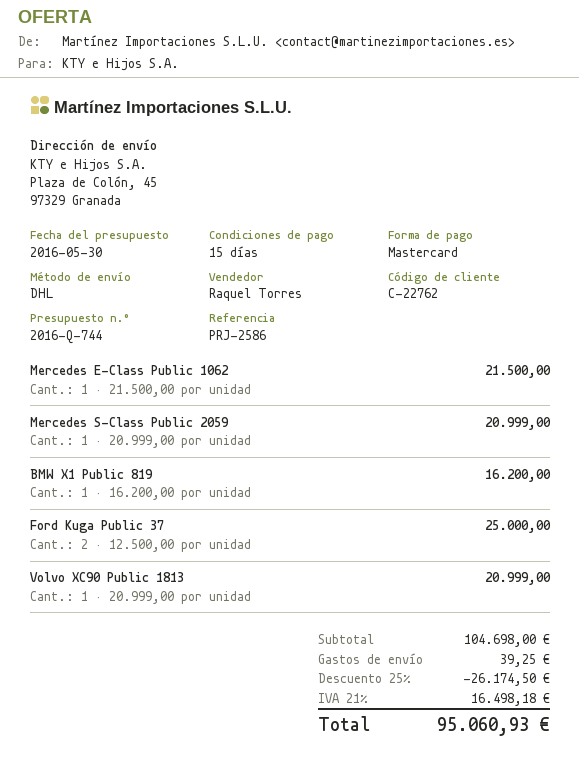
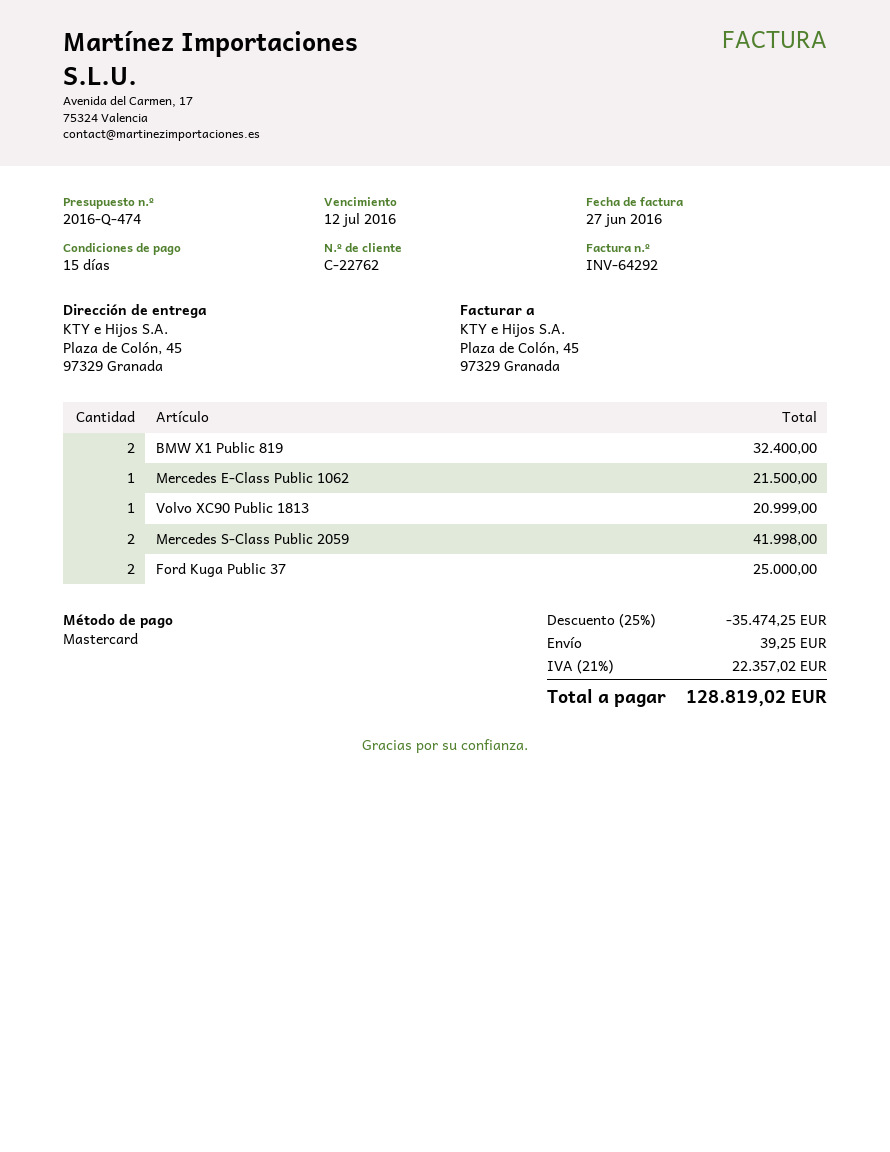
quote number: 2016-Q-744 -> 2016-Q-474
Mercedes S-Class Public 2059: 1 for 20999.00 -> 2 for 41998.00
BMW X1 Public 819: 1 for 16200.00 -> 2 for 32400.00
discount: 25% = 26174.50 -> 25% = 35474.25
tax: 21% = 16498.18 -> 21% = 22357.02
total: 95060.93 -> 128819.02

